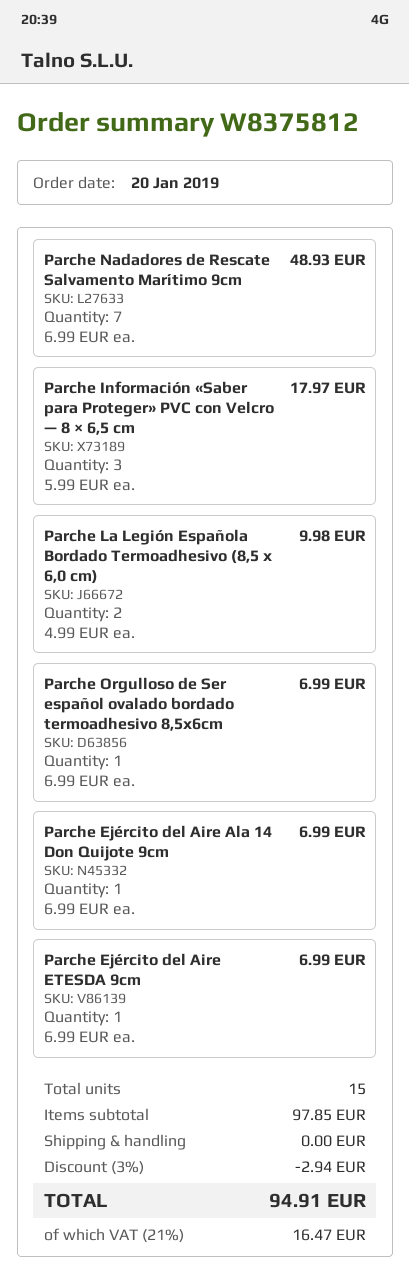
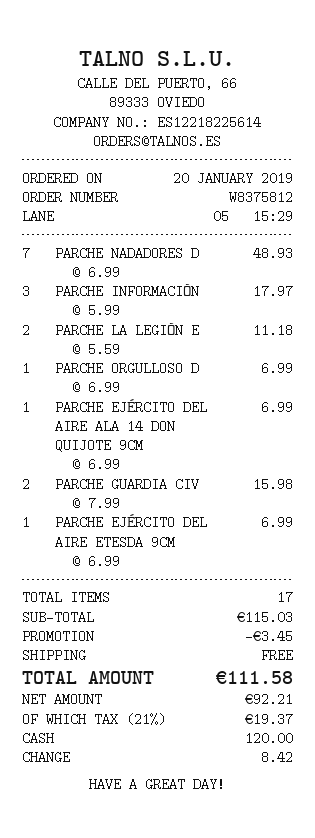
Parche La Legión Española Bordado Termoadhesivo (8,5 x 6,0 cm): 2 x 4.99 = 9.98 -> 2 x 5.59 = 11.18
PARCHE GUARDIA CIV: none -> 2 x 7.99 = 15.98
total quantity: 15 -> 17
subtotal: 97.85 -> 115.03
discount: 2.94 -> 3.45
tax: 21% = 16.47 -> 21% = 19.37
total: 94.91 -> 111.58

